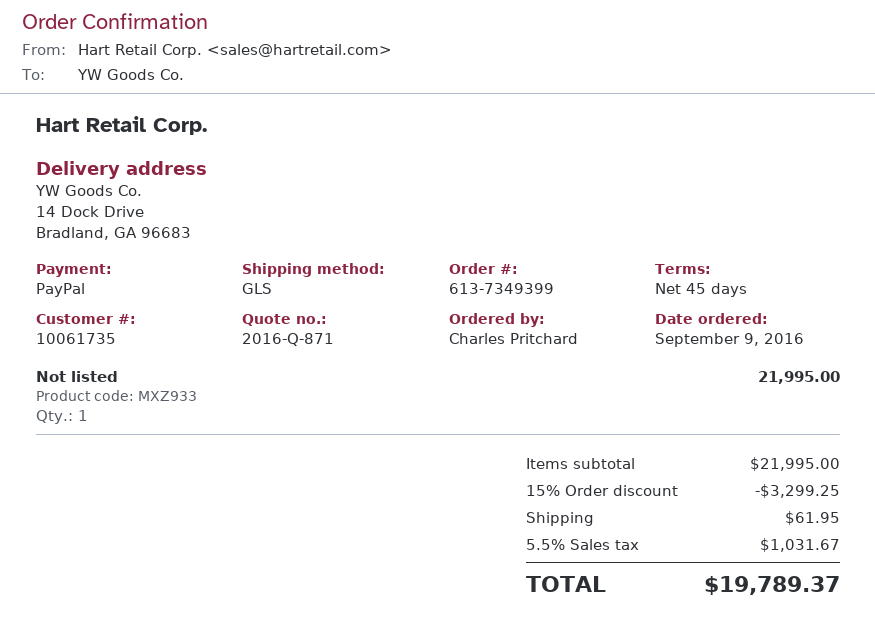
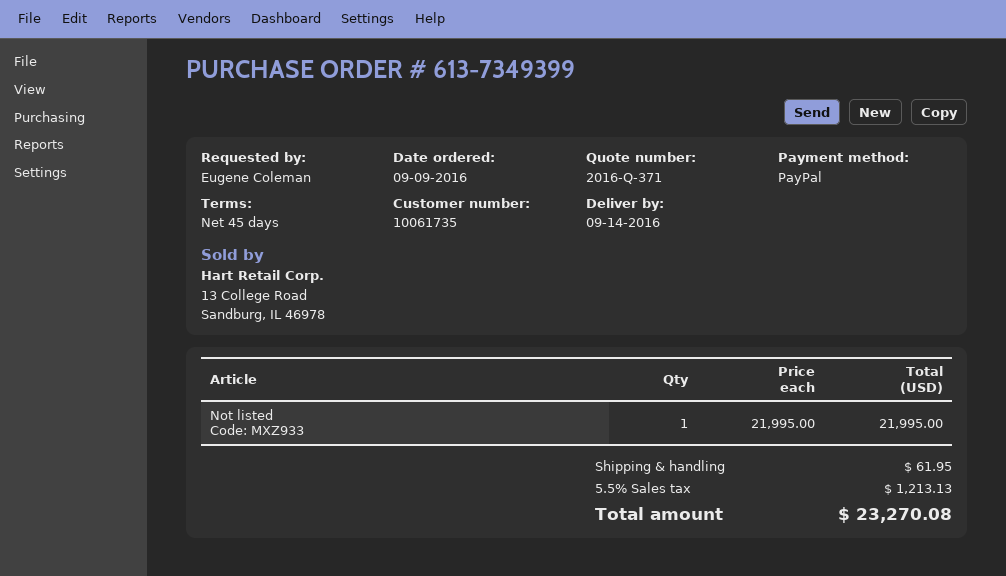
quote number: 2016-Q-871 -> 2016-Q-371
ordered by: Charles Pritchard -> Eugene Coleman
discount: 15% = 3299.25 -> none
tax: 5.5% = 1031.67 -> 5.5% = 1213.13
total: 19789.37 -> 23270.08

